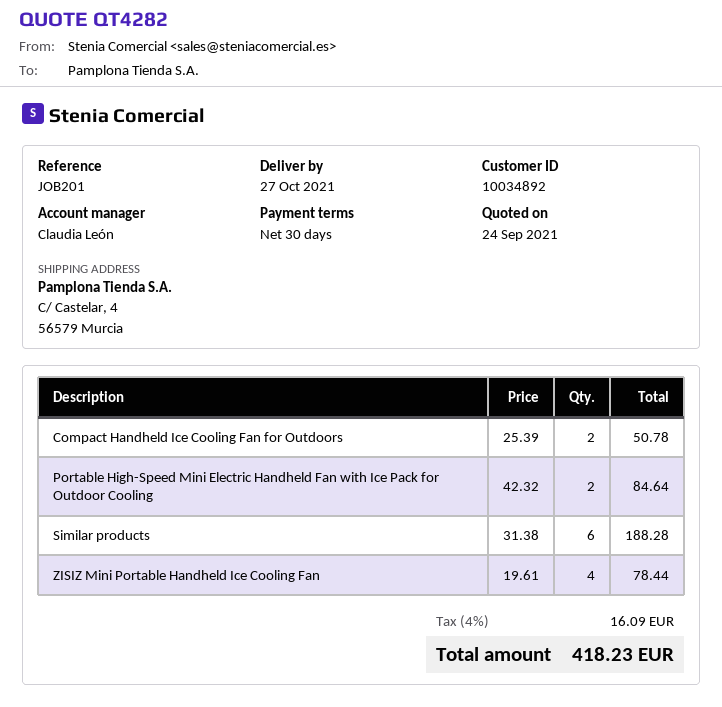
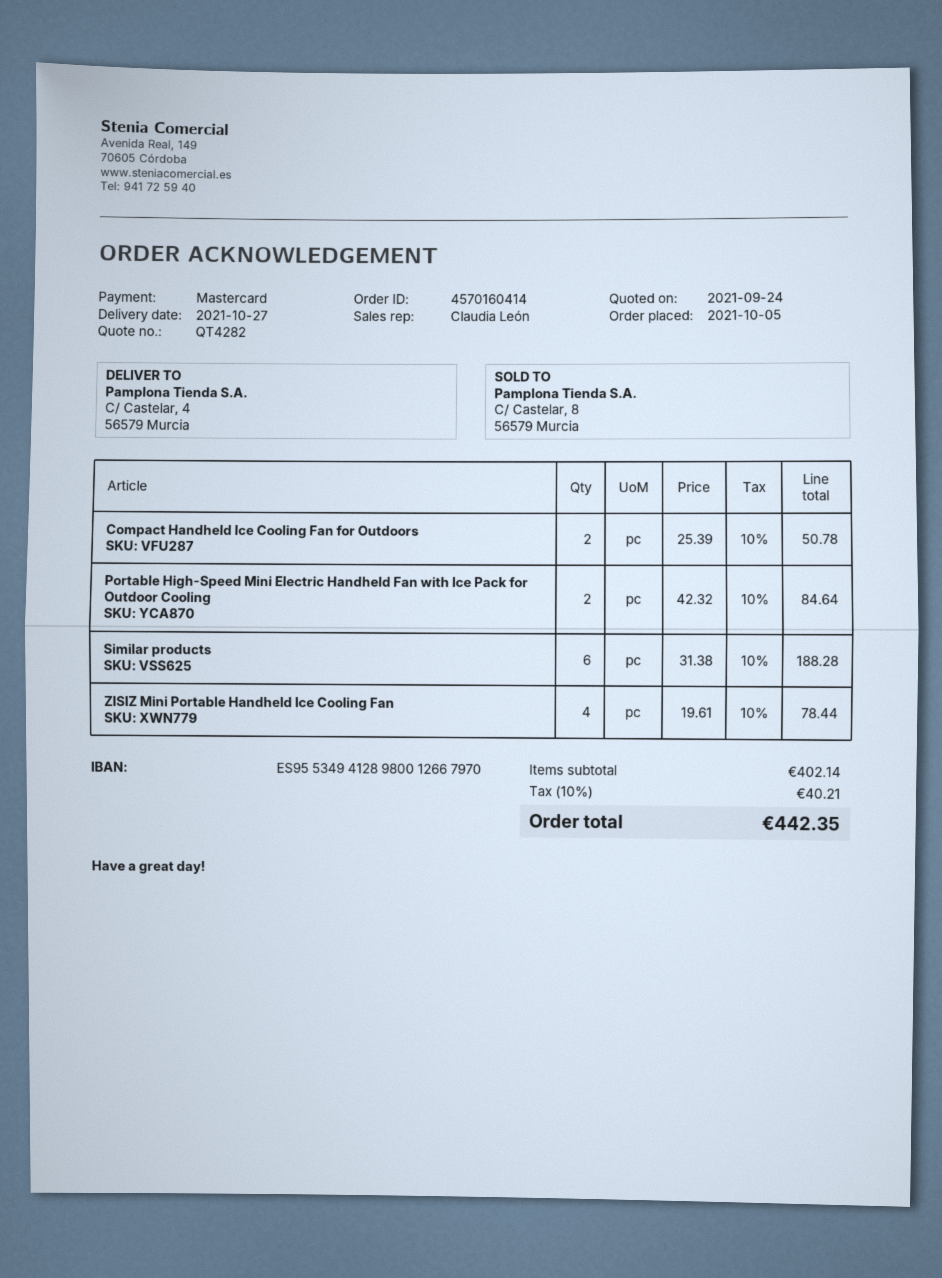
tax: 4% = 16.09 -> 10% = 40.21
total: 418.23 -> 442.35

